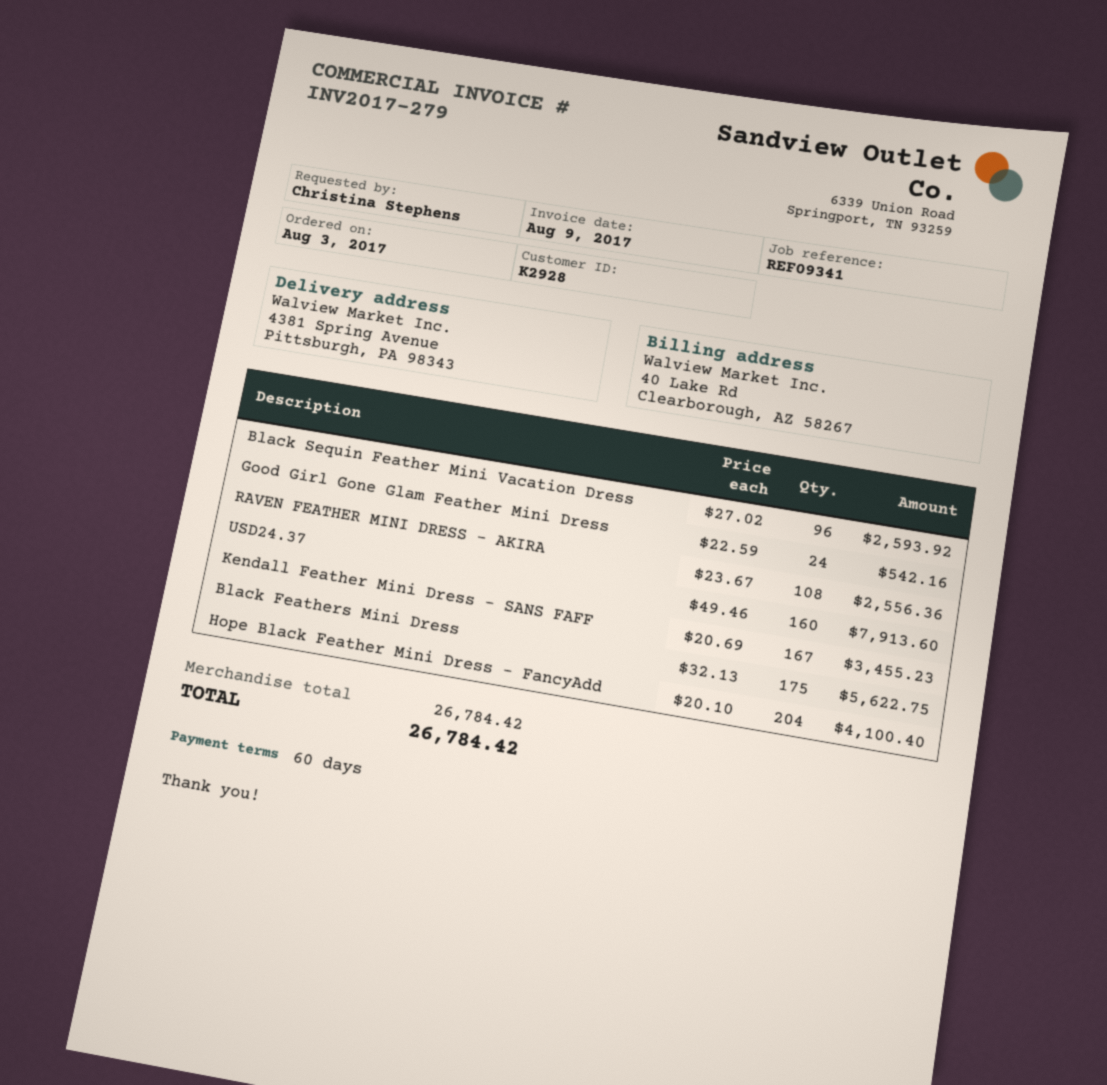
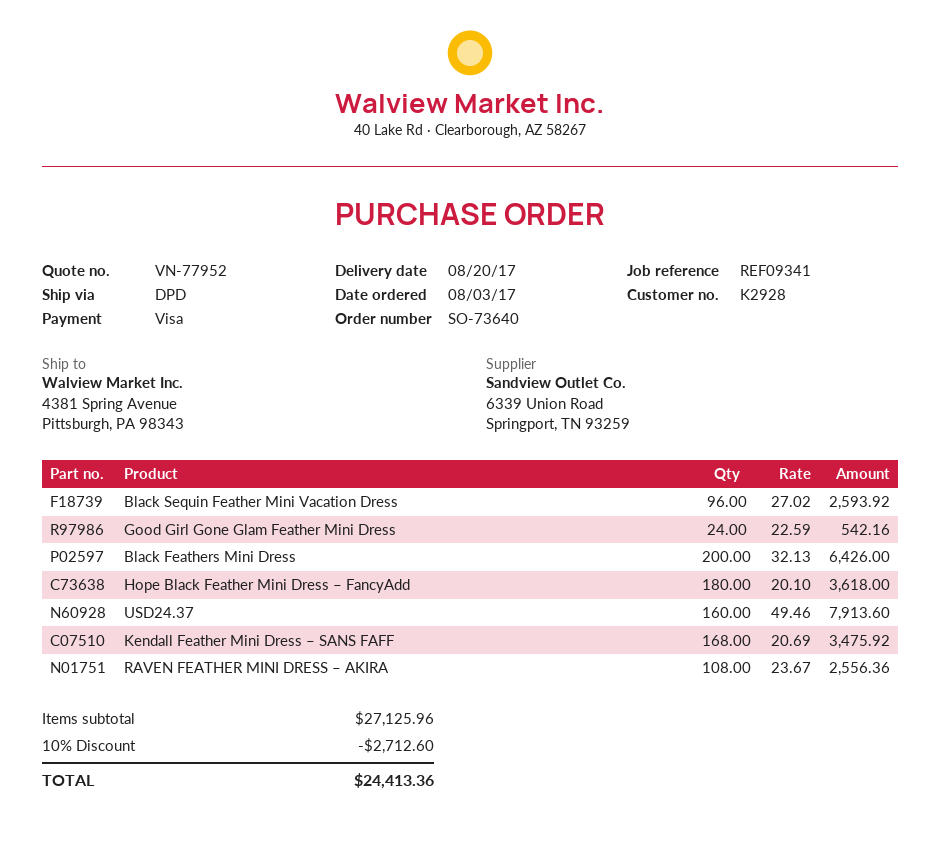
Kendall Feather Mini Dress – SANS FAFF: 167 x 20.69 = 3455.23 -> 168 x 20.69 = 3475.92
Black Feathers Mini Dress: 175 x 32.13 = 5622.75 -> 200 x 32.13 = 6426.00
Hope Black Feather Mini Dress – FancyAdd: 204 x 20.10 = 4100.40 -> 180 x 20.10 = 3618.00
subtotal: 26784.42 -> 27125.96
discount: none -> 10% = 2712.60
total: 26784.42 -> 24413.36

